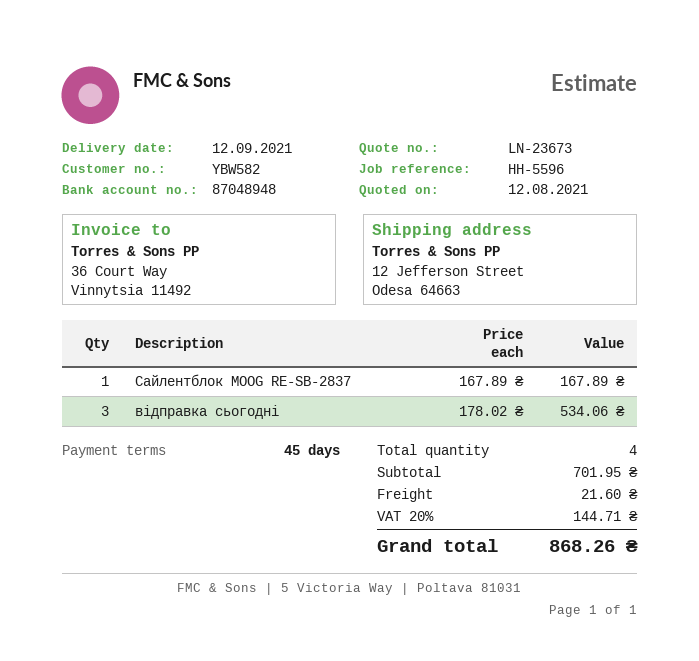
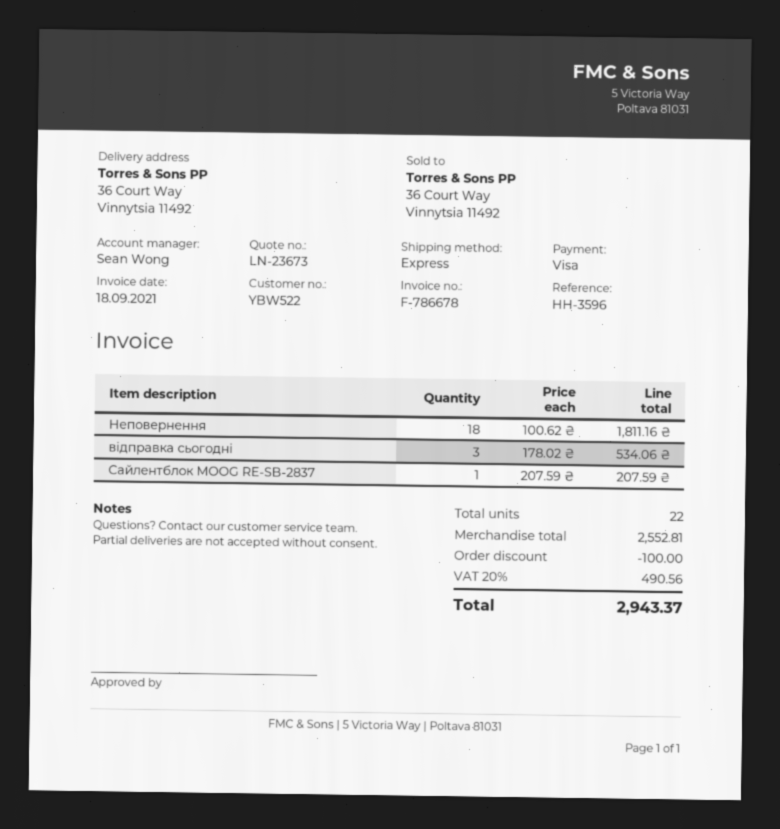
customer number: YBW582 -> YBW522
reference: HH-5596 -> HH-3596
ship to: 12 Jefferson Street, Odesa 64663 -> 36 Court Way, Vinnytsia 11492
Сайлентблок MOOG RE-SB-2837: 1 x 167.89 = 167.89 -> 1 x 207.59 = 207.59
Неповернення: none -> 18 x 100.62 = 1811.16
total quantity: 4 -> 22
subtotal: 701.95 -> 2552.81
discount: none -> 100.00
shipping: 21.60 -> none
tax: 20% = 144.71 -> 20% = 490.56
total: 868.26 -> 2943.37

